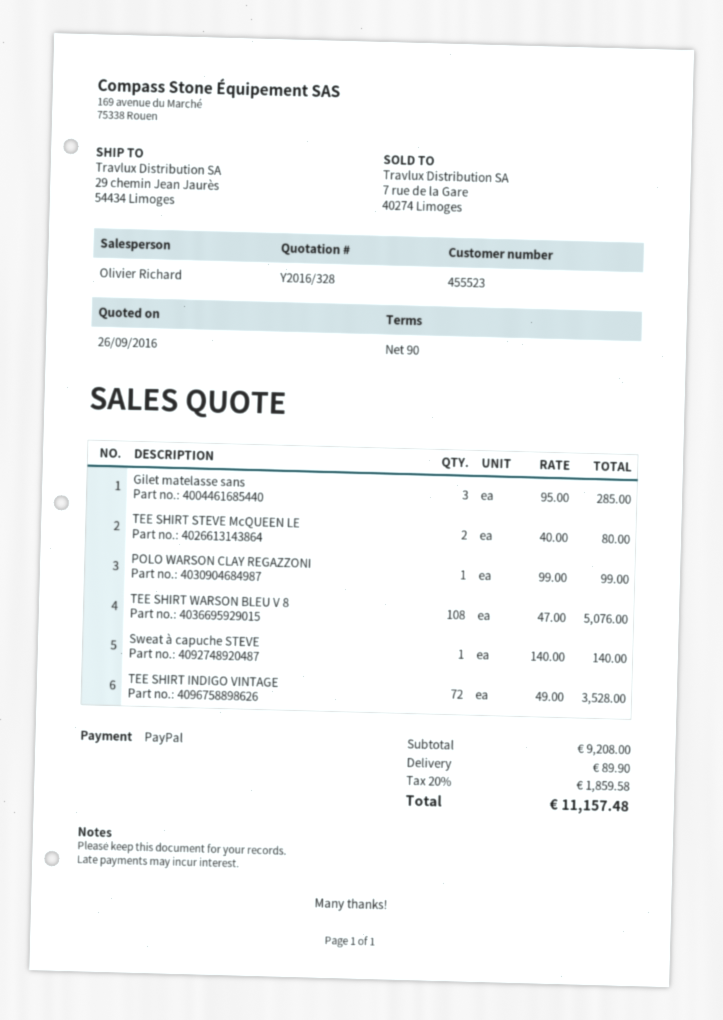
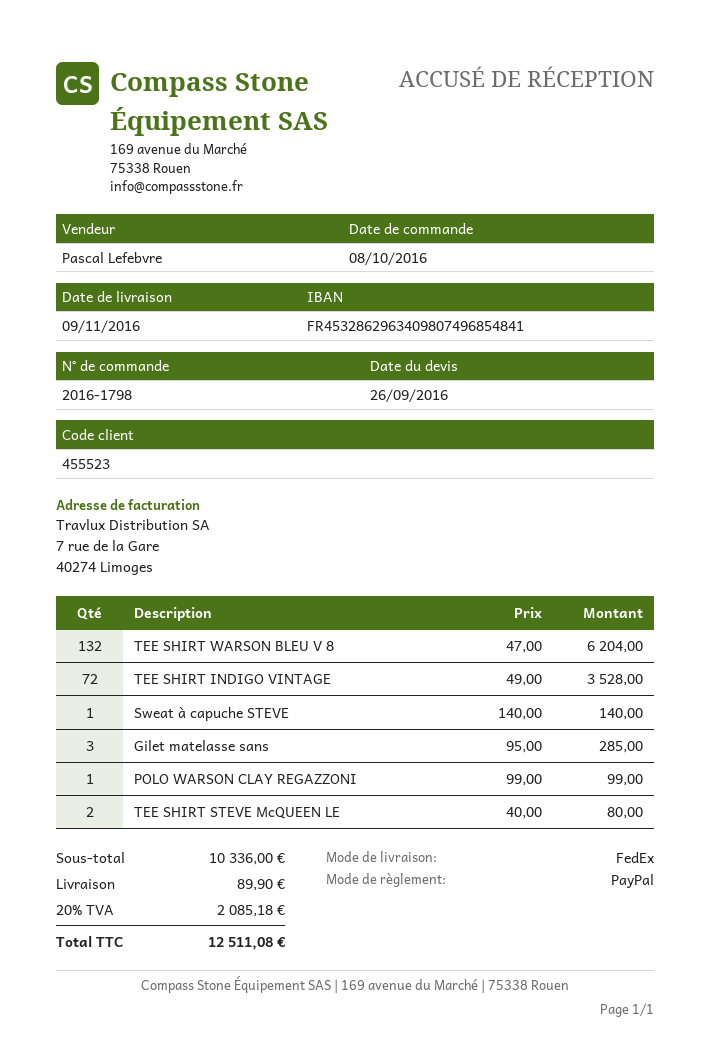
sales rep: Olivier Richard -> Pascal Lefebvre
TEE SHIRT WARSON BLEU V 8: 108 x 47.00 = 5076.00 -> 132 x 47.00 = 6204.00
subtotal: 9208.00 -> 10336.00
tax: 20% = 1859.58 -> 20% = 2085.18
total: 11157.48 -> 12511.08

